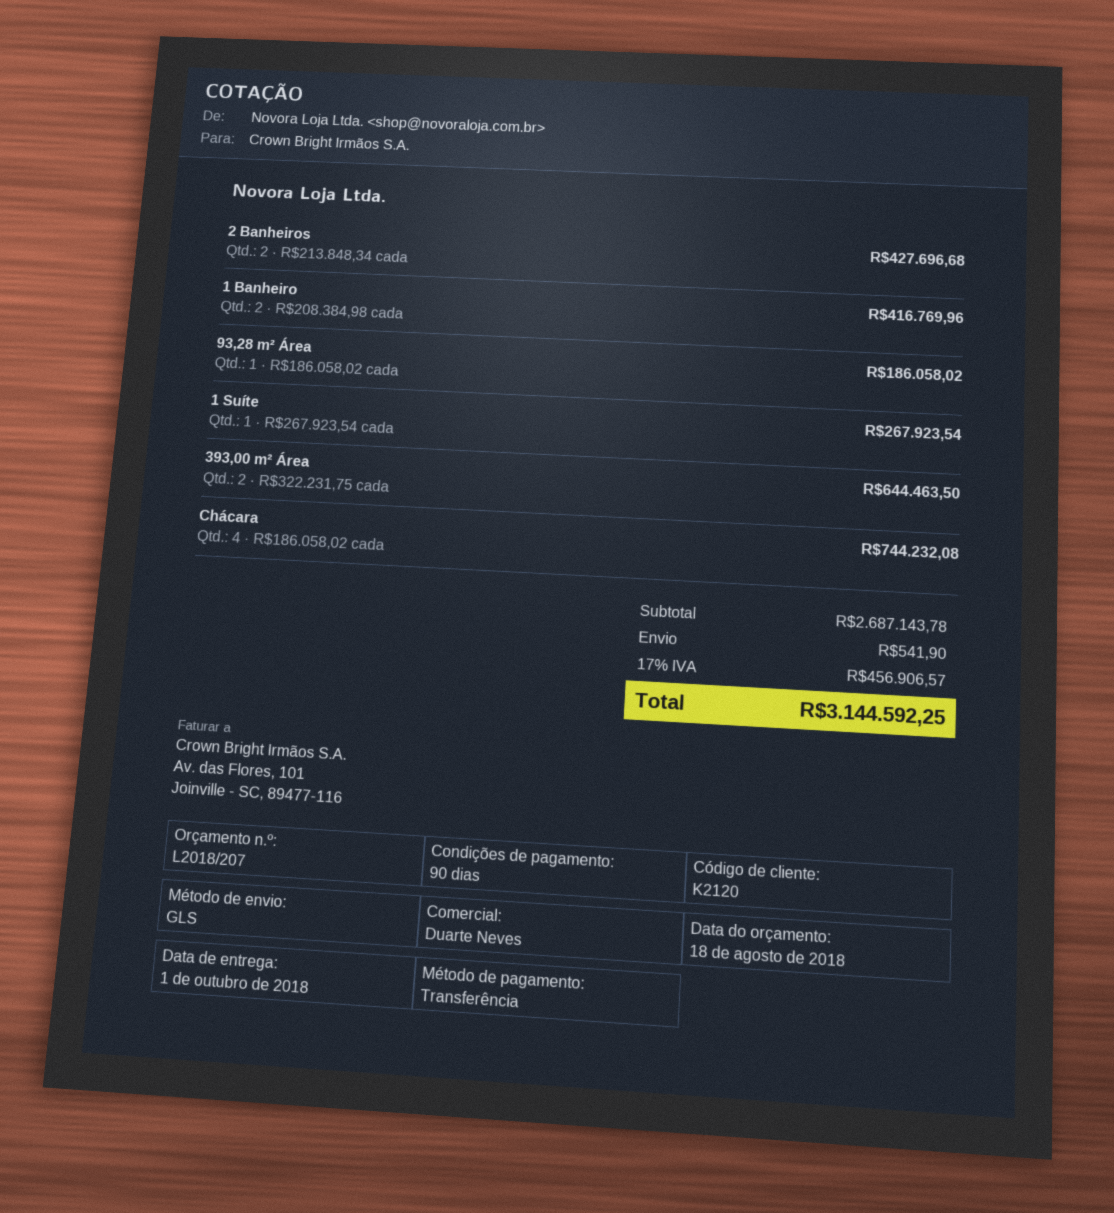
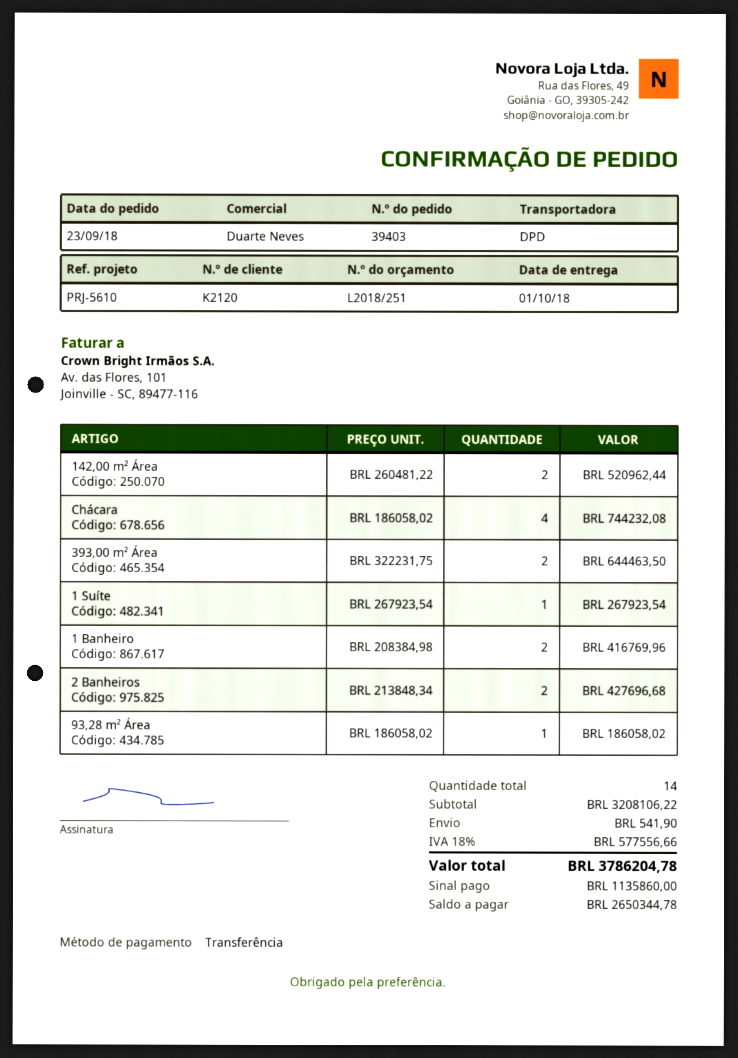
quote number: L2018/207 -> L2018/251
shipping method: GLS -> DPD
142,00 m² Área: none -> 2 x 260481.22 = 520962.44
subtotal: 2687143.78 -> 3208106.22
tax: 17% = 456906.57 -> 18% = 577556.66
total: 3144592.25 -> 3786204.78

